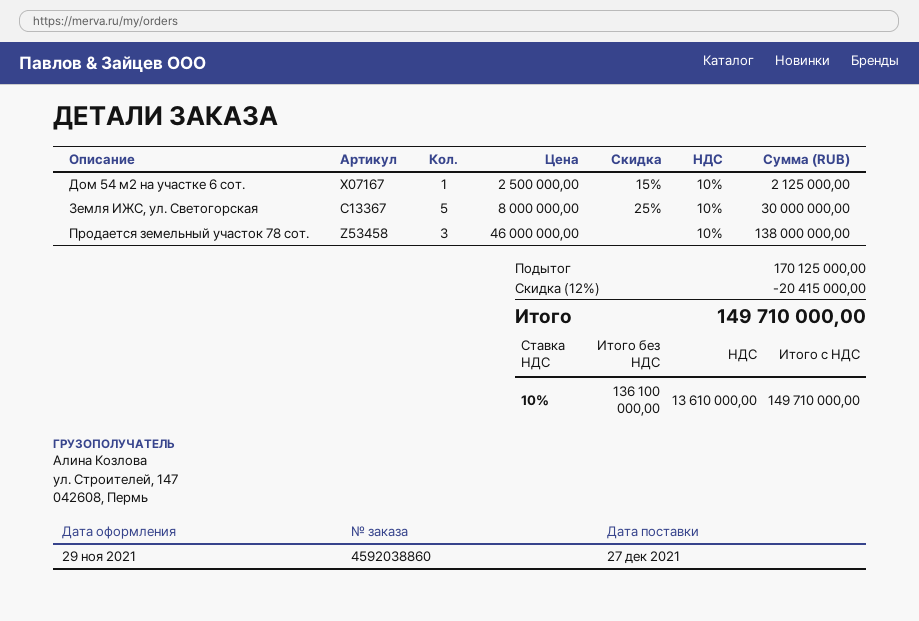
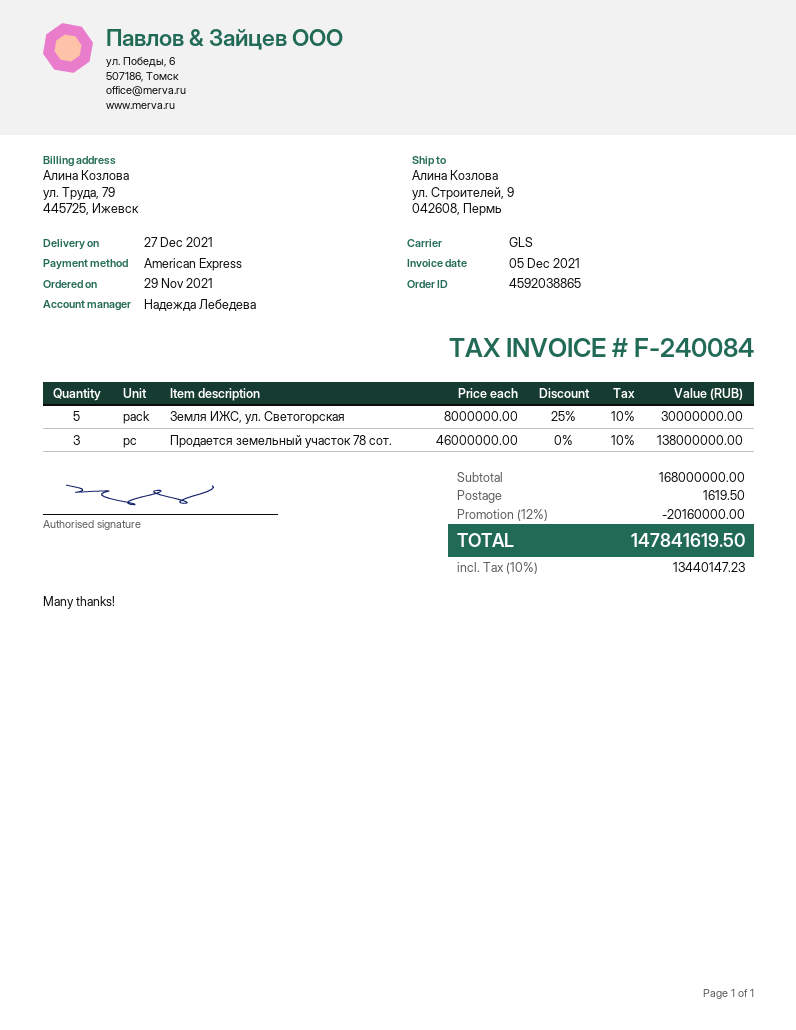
order number: 4592038860 -> 4592038865
ship to: ул. Строителей, 147, 042608, Пермь -> ул. Строителей, 9, 042608, Пермь
Дом 54 м2 на участке 6 сот.: 1 x 2500000.00 - 15% = 2125000.00 -> none
subtotal: 170125000.00 -> 168000000.00
discount: 12% = 20415000.00 -> 12% = 20160000.00
shipping: none -> 1619.50
tax: 10% = 13610000.00 -> 10% = 13440147.23
total: 149710000.00 -> 147841619.50

